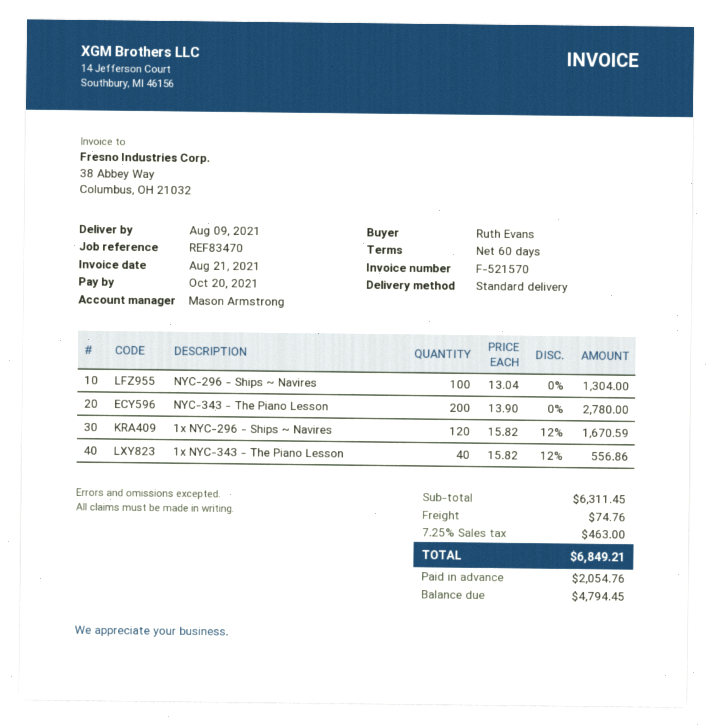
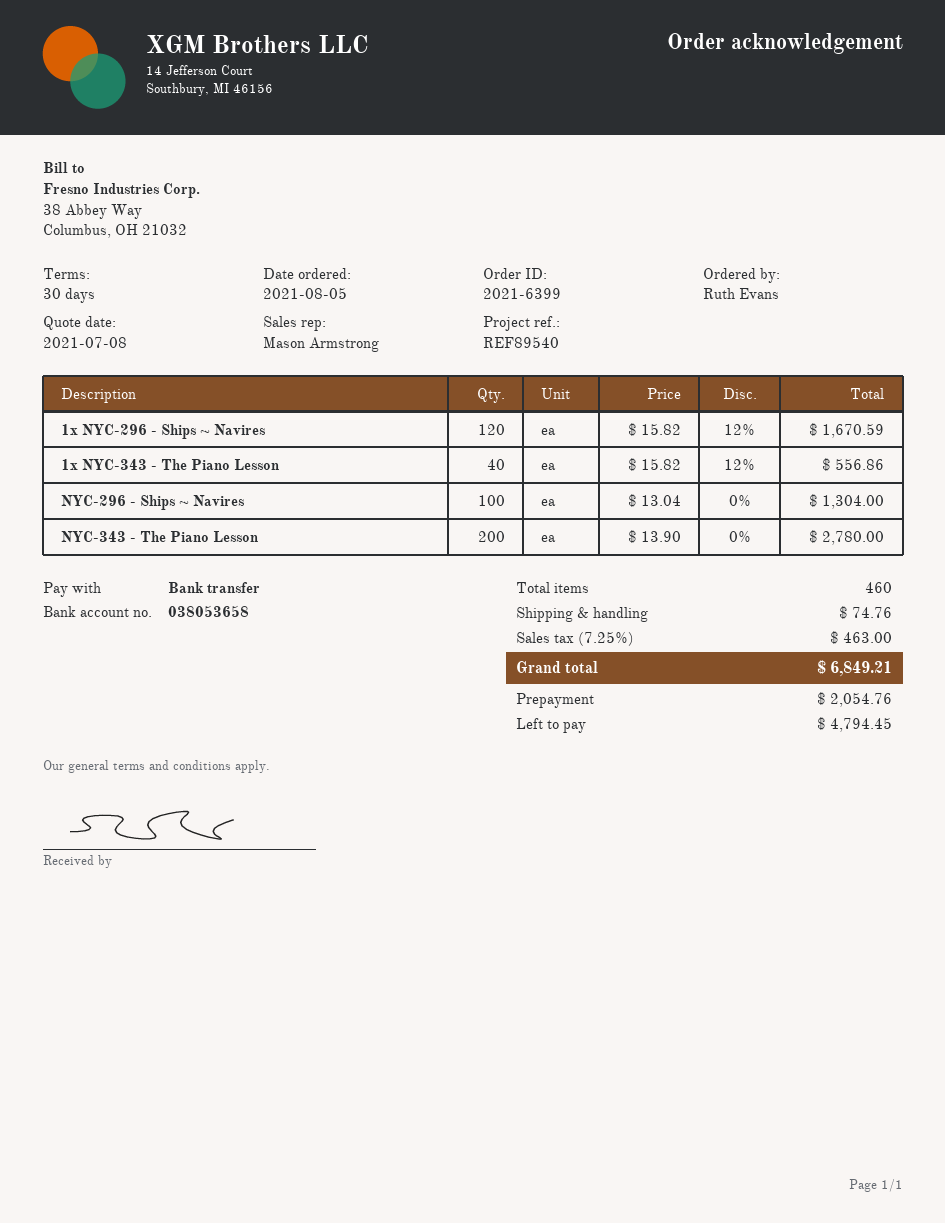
payment terms: 60 days -> 30 days
reference: REF83470 -> REF89540

